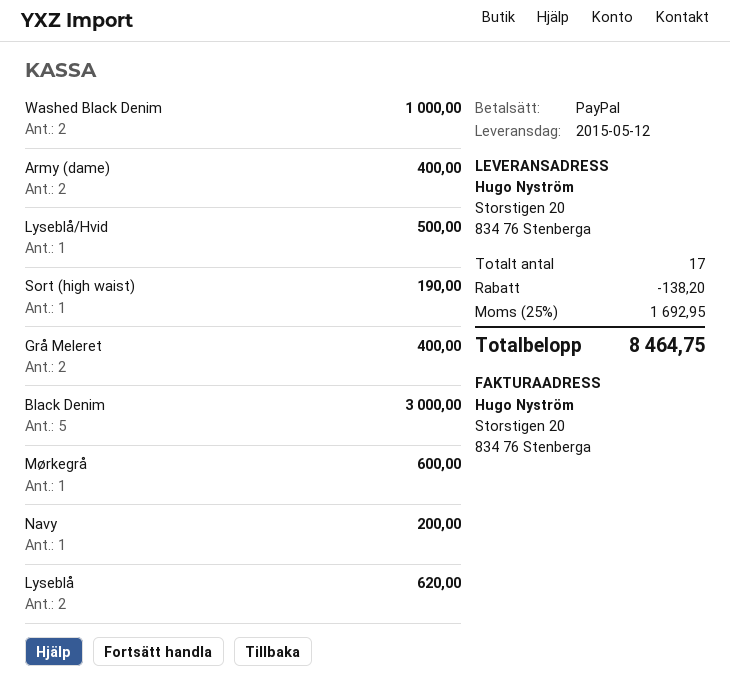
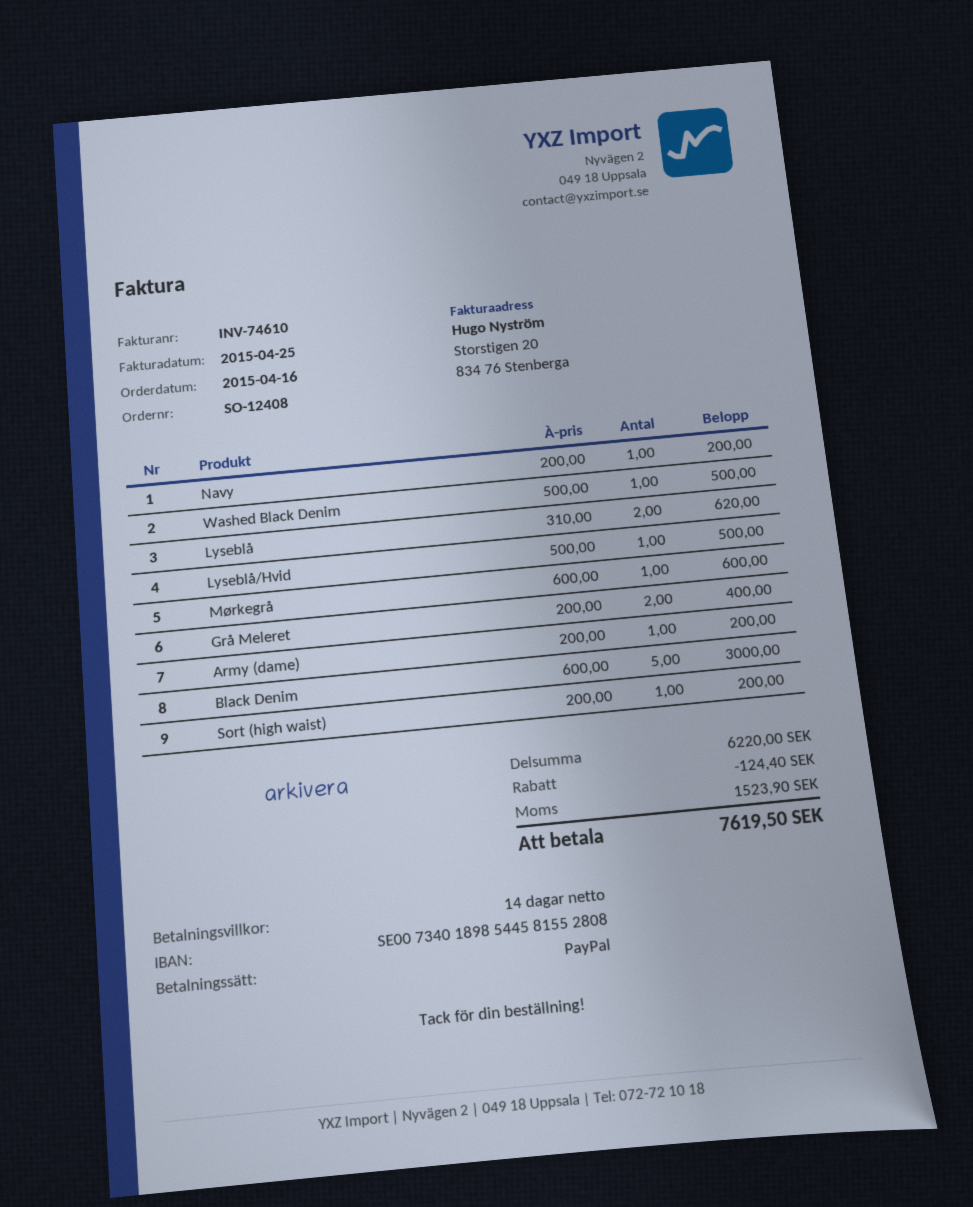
Washed Black Denim: 2 for 1000.00 -> 1 for 500.00
Army (dame): 2 for 400.00 -> 1 for 200.00
Sort (high waist): 1 for 190.00 -> 1 for 200.00
discount: 138.20 -> 124.40
tax: 1692.95 -> 1523.90
total: 8464.75 -> 7619.50

